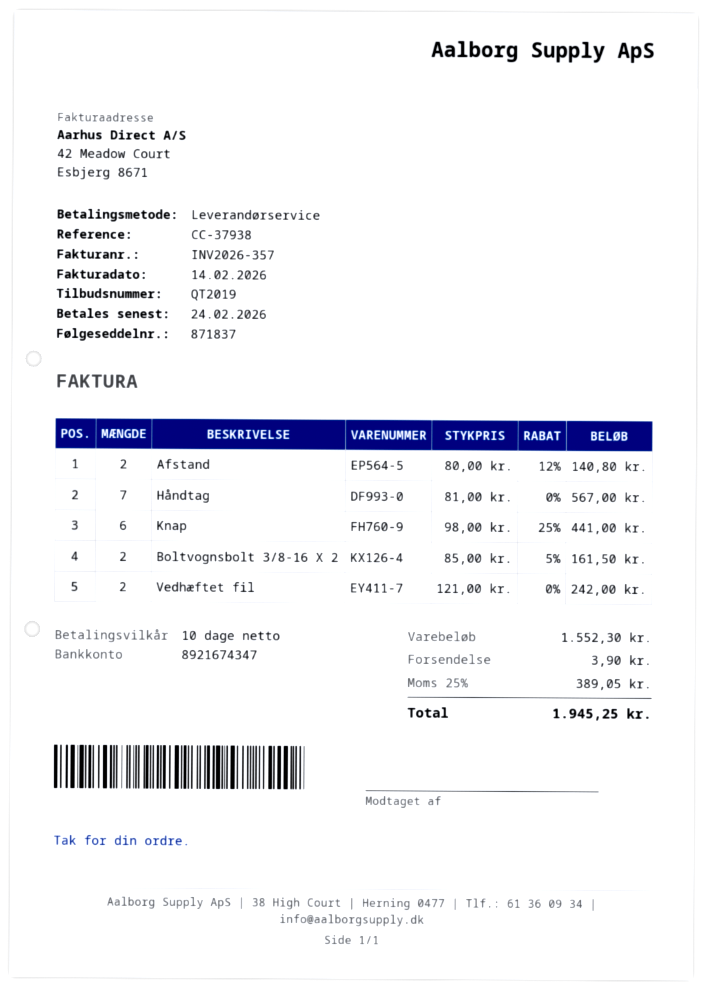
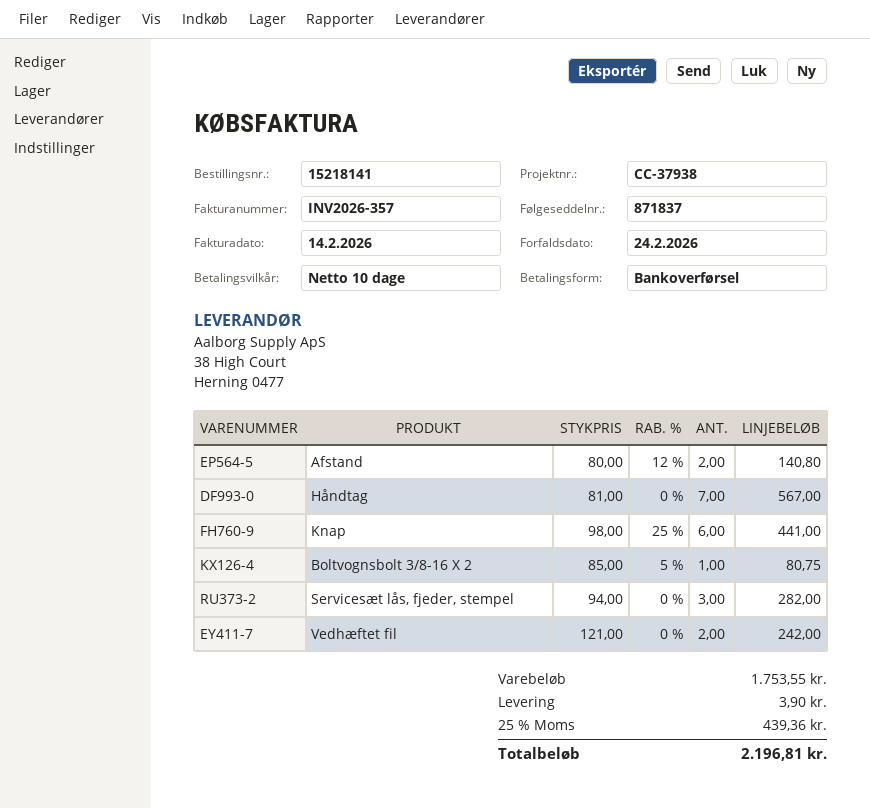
payment method: direct debit -> bank transfer
Boltvognsbolt 3/8-16 X 2: 2 x 85.00 - 5% = 161.50 -> 1 x 85.00 - 5% = 80.75
Servicesæt lås, fjeder, stempel: none -> 3 x 94.00 = 282.00
subtotal: 1552.30 -> 1753.55
tax: 25% = 389.05 -> 25% = 439.36
total: 1945.25 -> 2196.81

